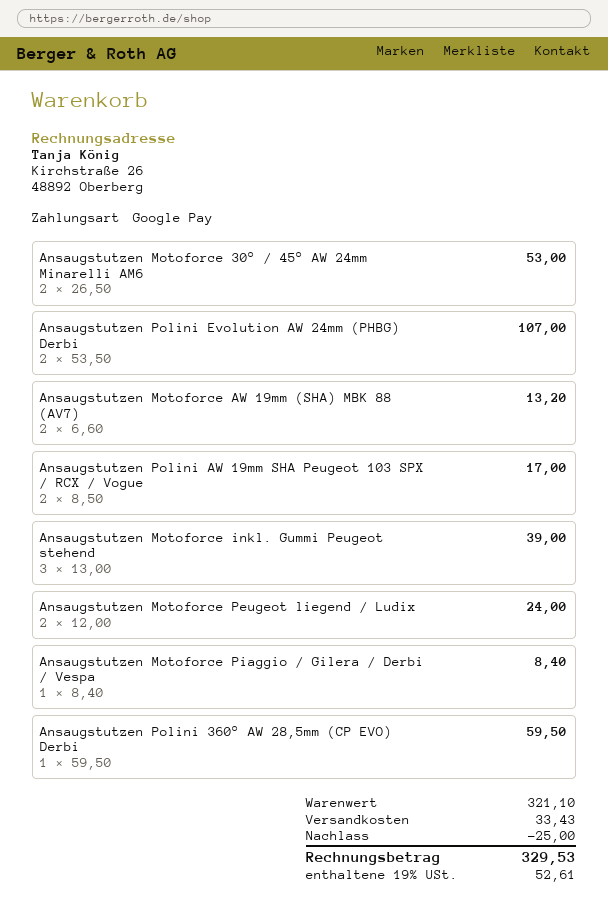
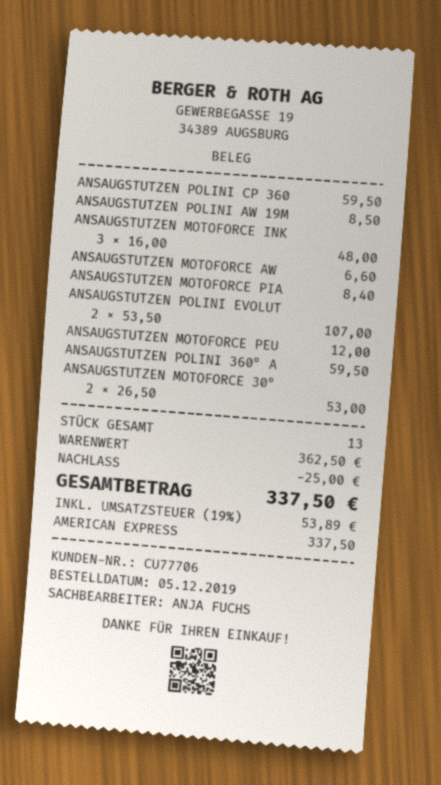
payment method: Google Pay -> American Express
Ansaugstutzen Motoforce AW 19mm (SHA) MBK 88 (AV7): 2 x 6.60 = 13.20 -> 1 x 6.60 = 6.60
Ansaugstutzen Polini AW 19mm SHA Peugeot 103 SPX / RCX / Vogue: 2 x 8.50 = 17.00 -> 1 x 8.50 = 8.50
Ansaugstutzen Motoforce inkl. Gummi Peugeot stehend: 3 x 13.00 = 39.00 -> 3 x 16.00 = 48.00
Ansaugstutzen Motoforce Peugeot liegend / Ludix: 2 x 12.00 = 24.00 -> 1 x 12.00 = 12.00
ANSAUGSTUTZEN POLINI CP 360: none -> 1 x 59.50 = 59.50
subtotal: 321.10 -> 362.50
shipping: 33.43 -> none
tax: 19% = 52.61 -> 19% = 53.89
total: 329.53 -> 337.50

